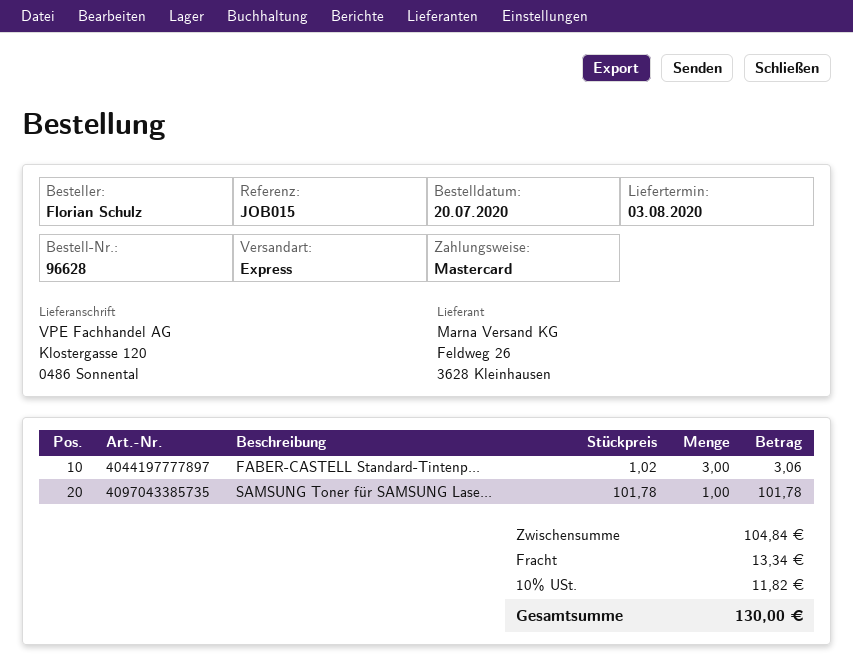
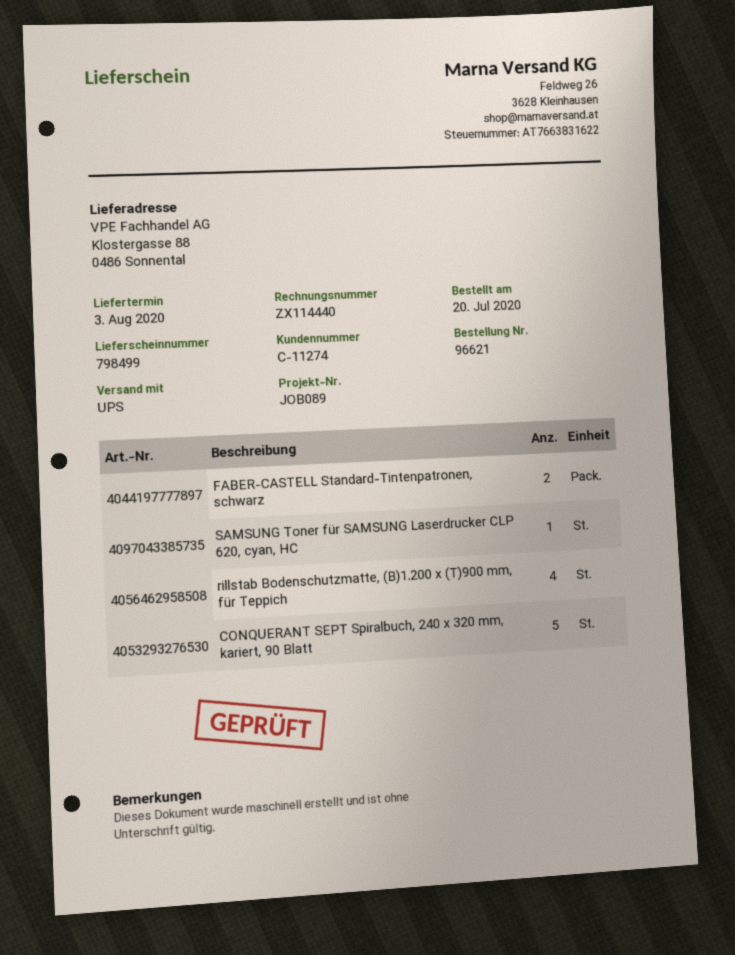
order number: 96628 -> 96621
reference: JOB015 -> JOB089
shipping method: express -> UPS
ship to: Klostergasse 120, 0486 Sonnental -> Klostergasse 88, 0486 Sonnental
FABER-CASTELL Standard-Tintenp...: 3 -> 2
rillstab Bodenschutzmatte, (B)1.200 x (T)900 mm, für Teppich: none -> 4
CONQUERANT SEPT Spiralbuch, 240 x 320 mm, kariert, 90 Blatt: none -> 5

